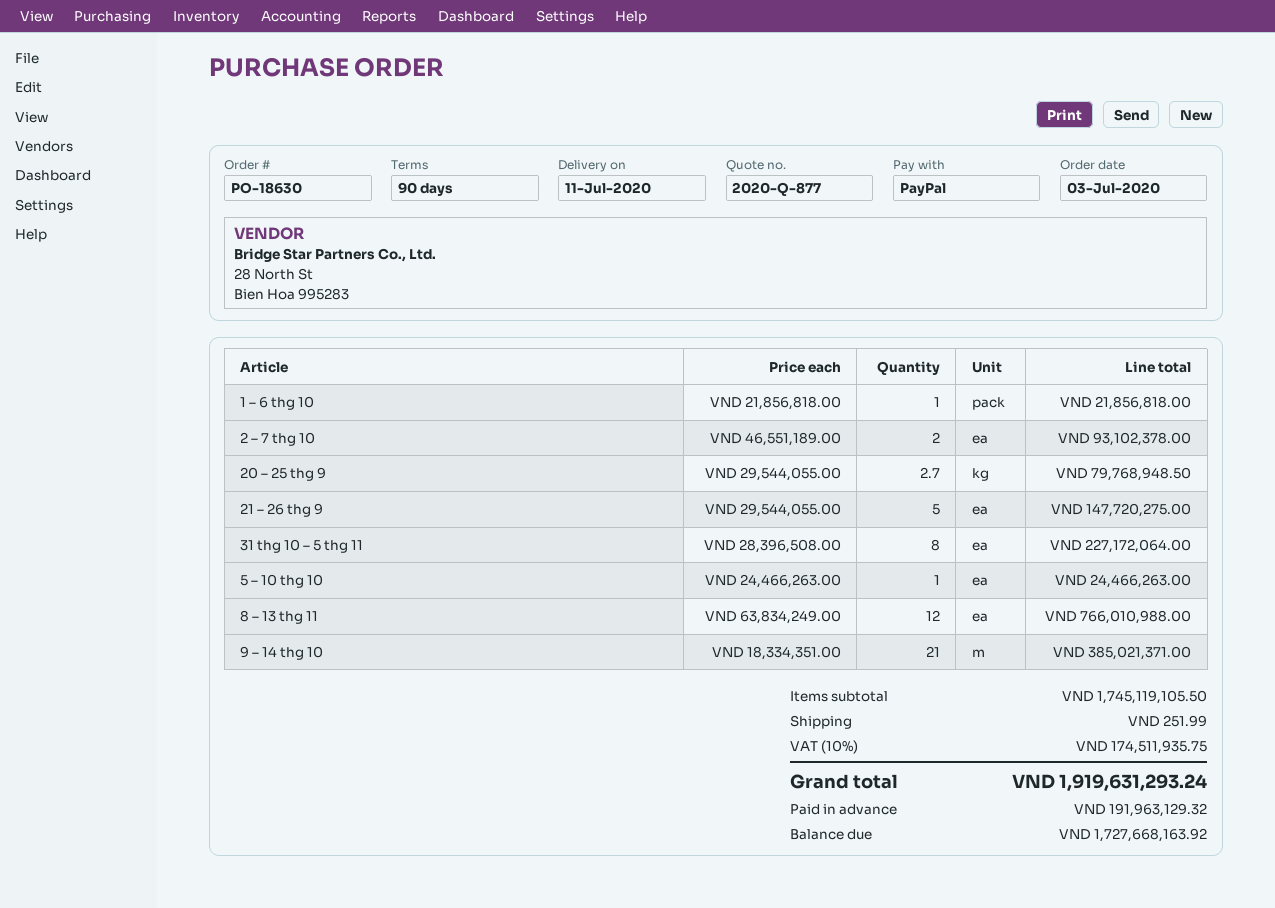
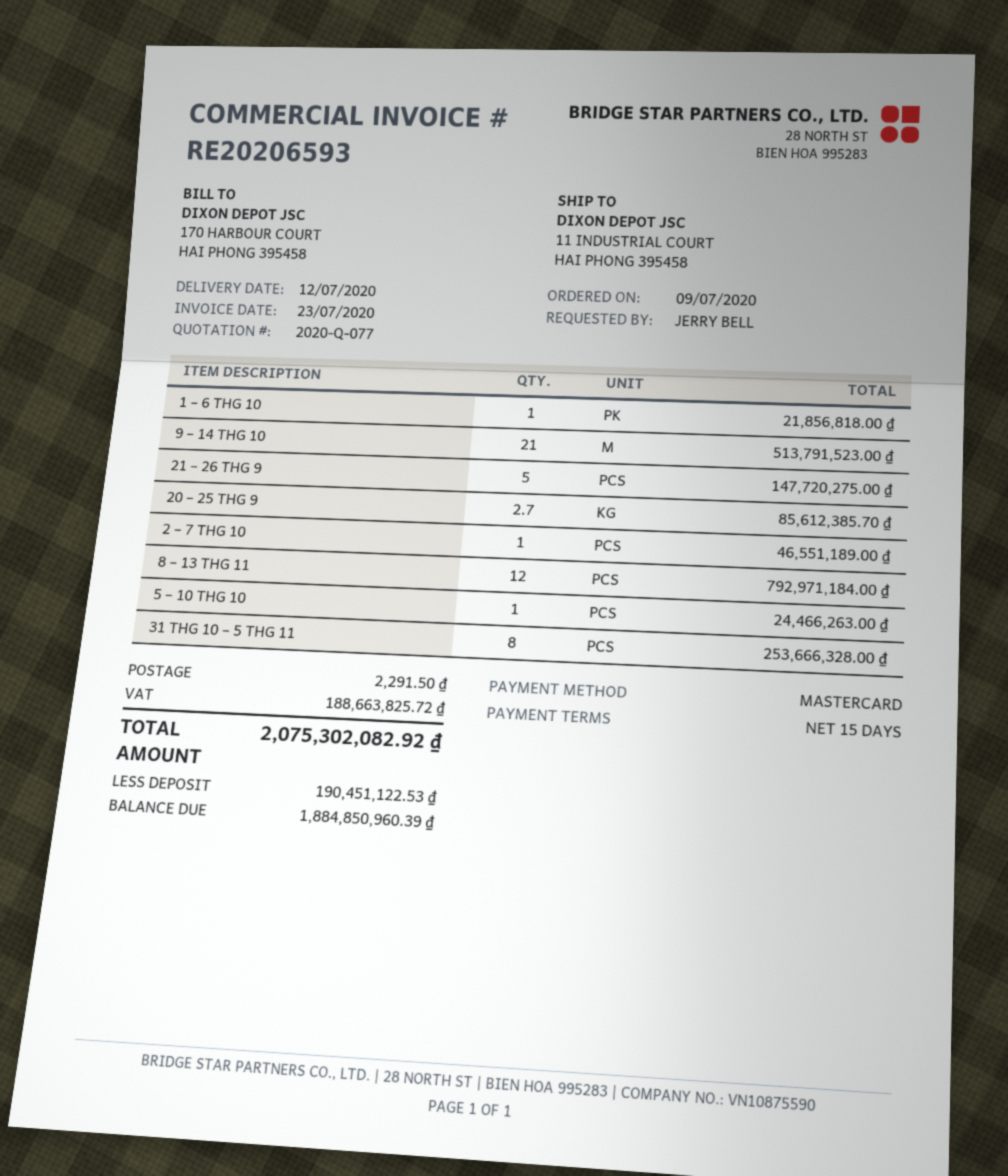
quote number: 2020-Q-877 -> 2020-Q-077
order date: 2020-07-03 -> 2020-07-09
delivery date: 2020-07-11 -> 2020-07-12
payment terms: 90 days -> 15 days
payment method: PayPal -> Mastercard
2 – 7 thg 10: 2 for 93102378.00 -> 1 for 46551189.00
20 – 25 thg 9: 2.7 for 79768948.50 -> 2.7 for 85612385.70
31 thg 10 – 5 thg 11: 8 for 227172064.00 -> 8 for 253666328.00
8 – 13 thg 11: 12 for 766010988.00 -> 12 for 792971184.00
9 – 14 thg 10: 21 for 385021371.00 -> 21 for 513791523.00
shipping: 251.99 -> 2291.50
tax: 174511935.75 -> 188663825.72
total: 1919631293.24 -> 2075302082.92
deposit: 191963129.32 -> 190451122.53
balance: 1727668163.92 -> 1884850960.39

